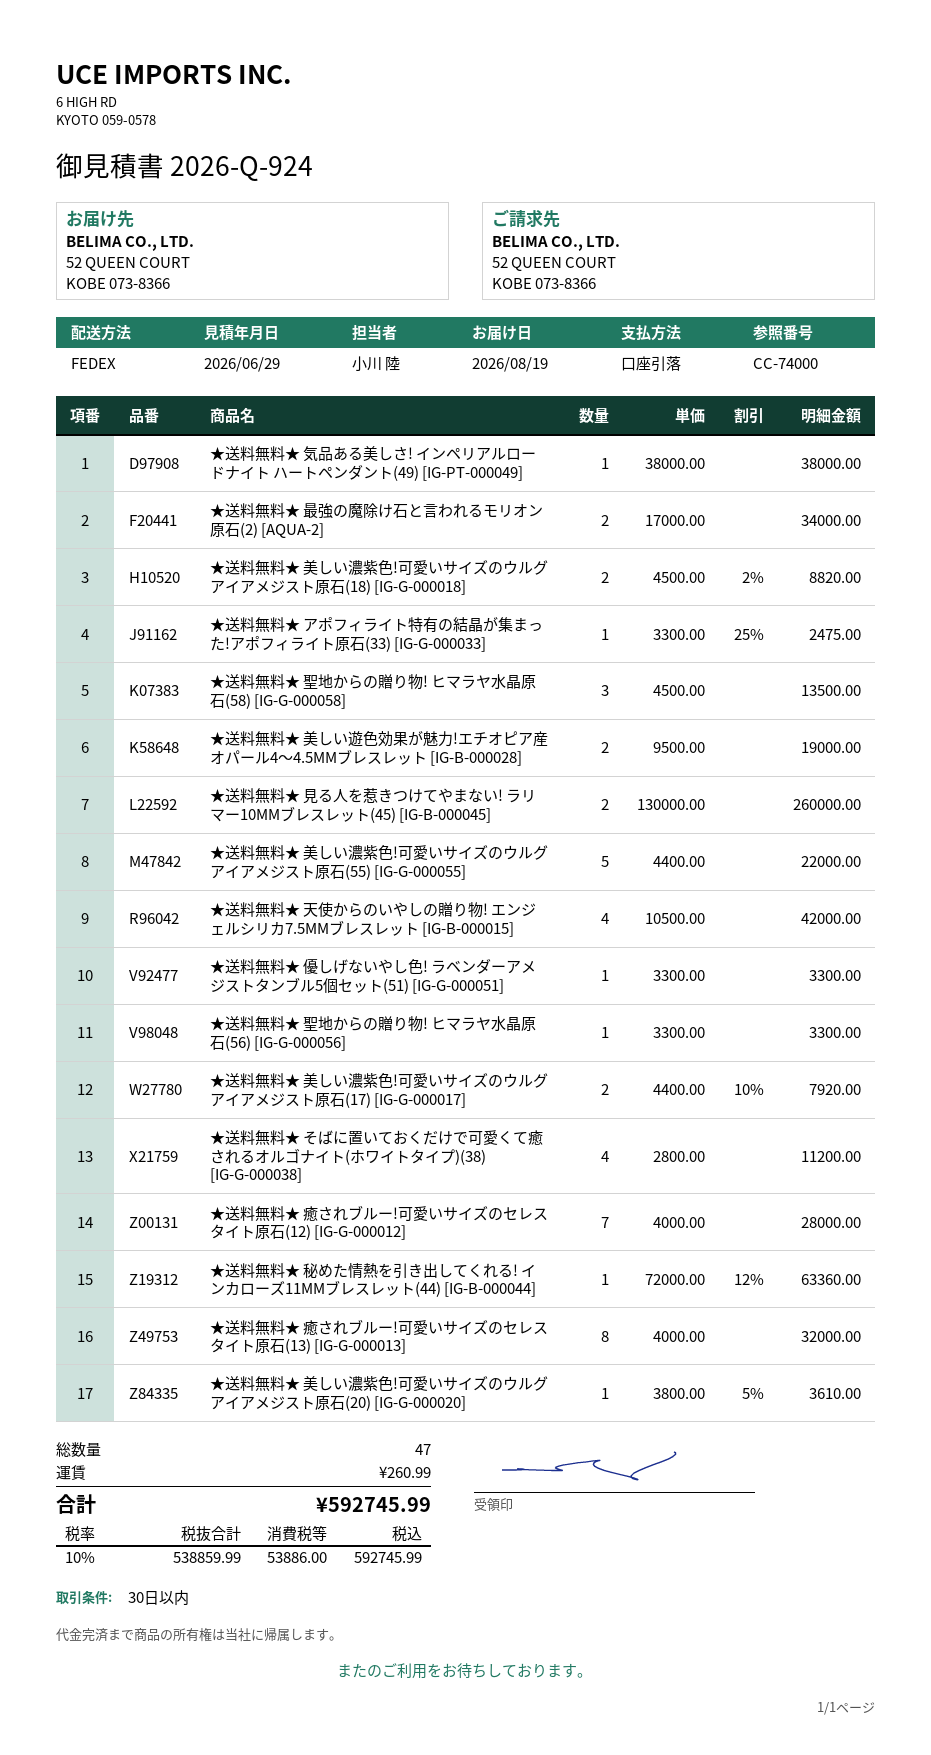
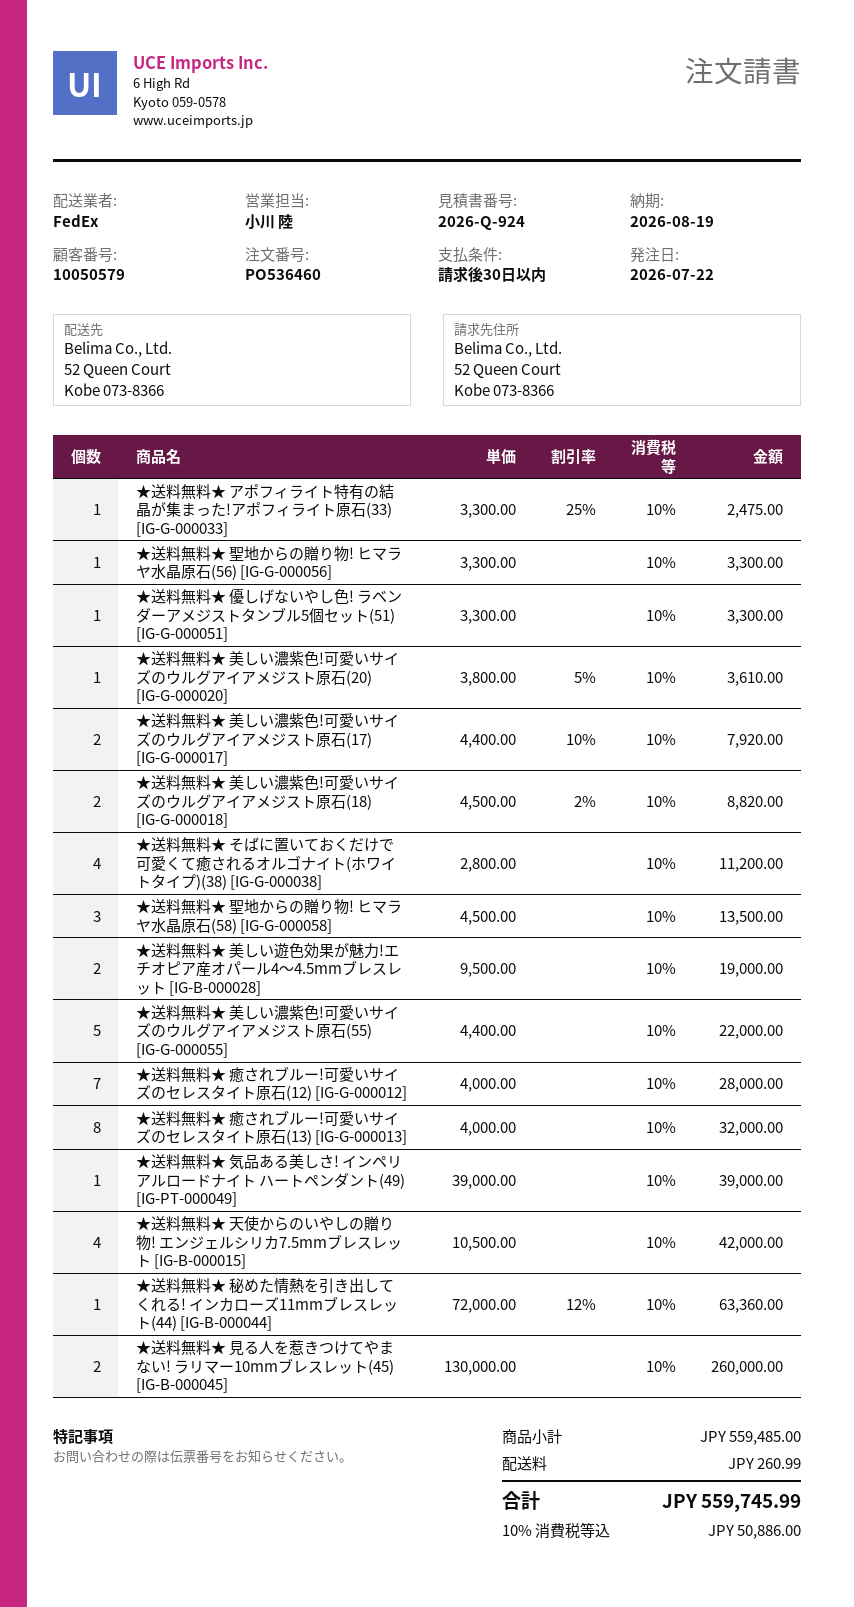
★送料無料★ 気品ある美しさ! インペリアルロードナイト ハートペンダント(49) [IG-PT-000049]: 1 x 38000.00 = 38000.00 -> 1 x 39000.00 = 39000.00
★送料無料★ 最強の魔除け石と言われるモリオン原石(2) [AQUA-2]: 2 x 17000.00 = 34000.00 -> none
tax: 10% = 53886.00 -> 10% = 50886.00
total: 592745.99 -> 559745.99

